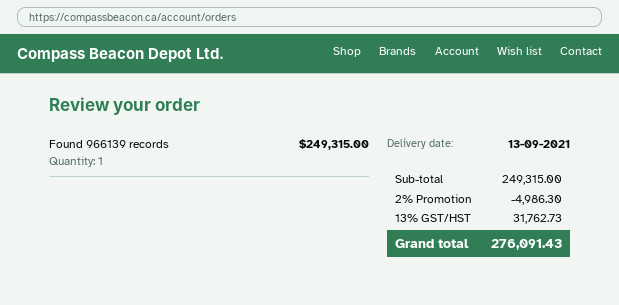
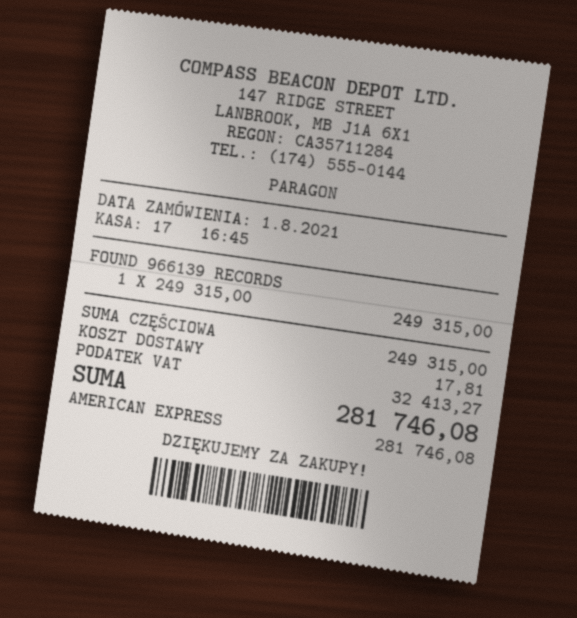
discount: 2% = 4986.30 -> none
shipping: none -> 17.81
tax: 31762.73 -> 32413.27
total: 276091.43 -> 281746.08

